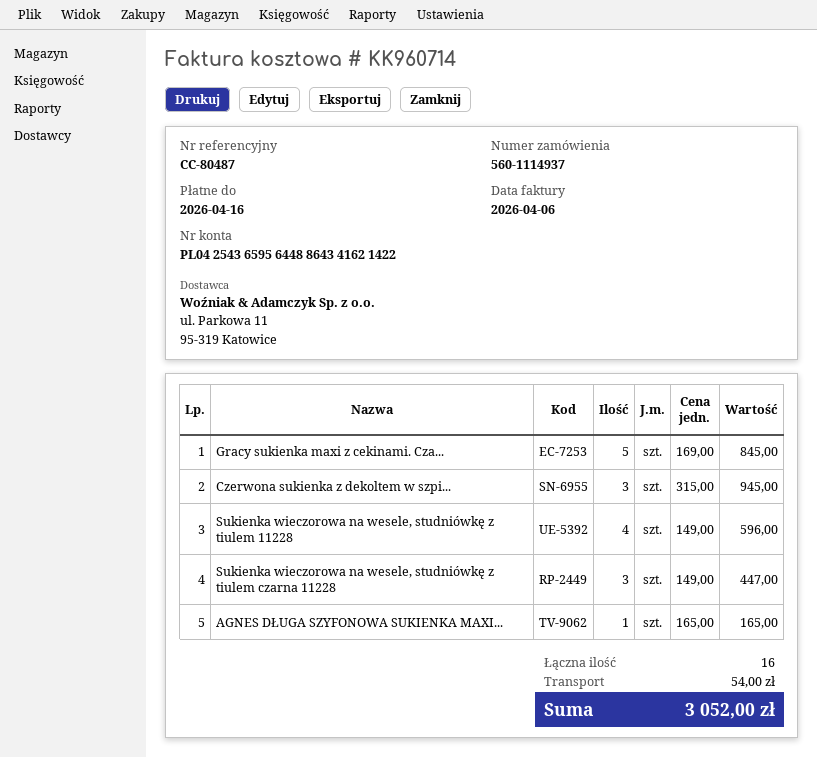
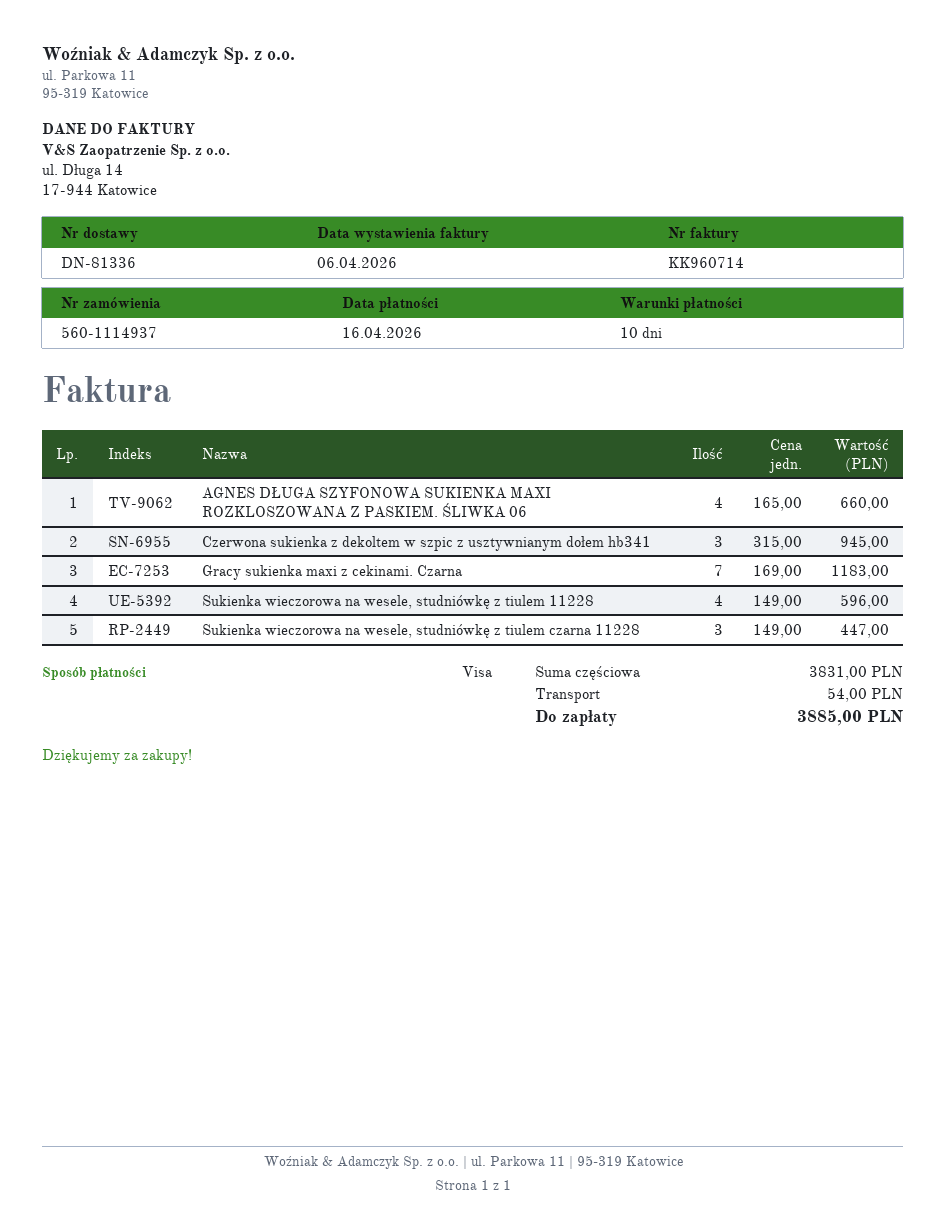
Gracy sukienka maxi z cekinami. Cza...: 5 x 169.00 = 845.00 -> 7 x 169.00 = 1183.00
AGNES DŁUGA SZYFONOWA SUKIENKA MAXI...: 1 x 165.00 = 165.00 -> 4 x 165.00 = 660.00
total: 3052.00 -> 3885.00

